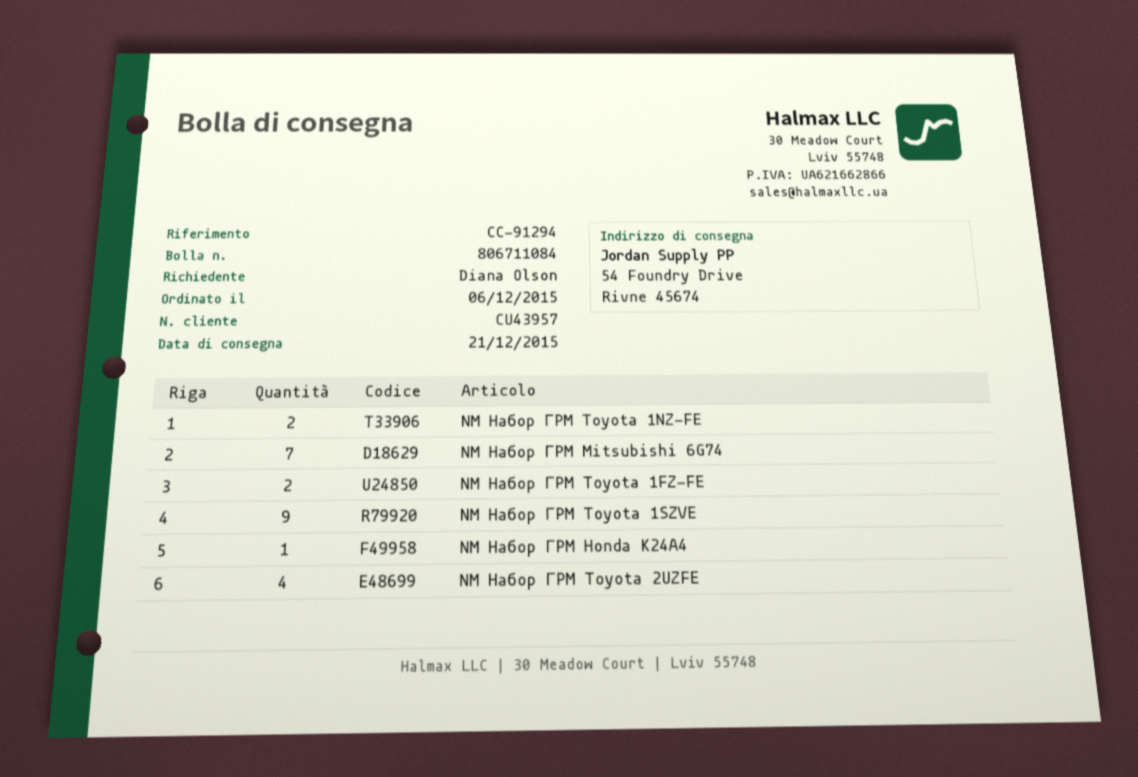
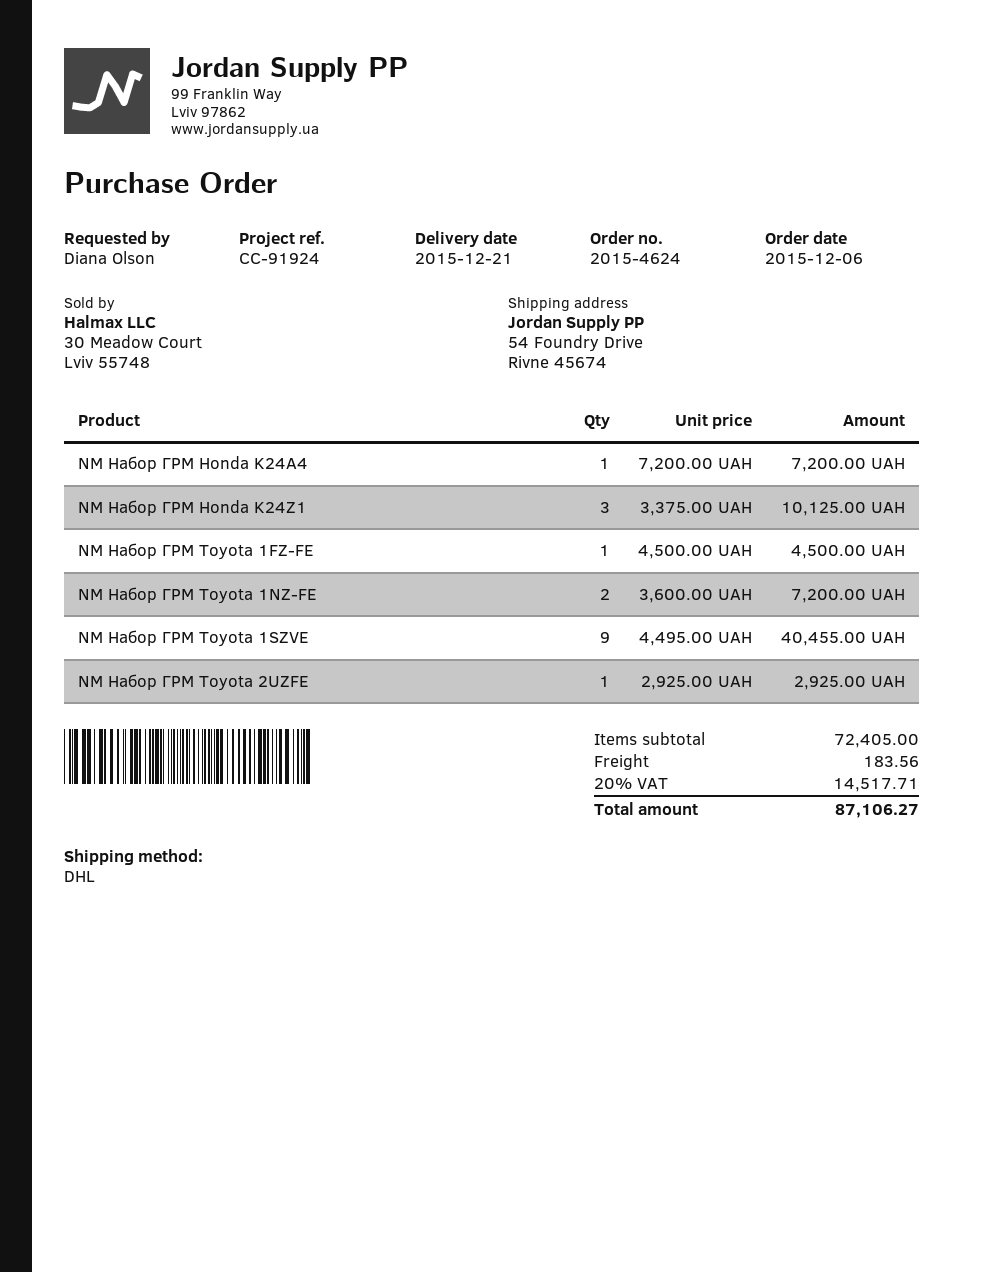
reference: CC-91294 -> CC-91924
NM Набор ГРМ Mitsubishi 6G74: 7 -> none
NM Набор ГРМ Toyota 1FZ-FE: 2 -> 1
NM Набор ГРМ Toyota 2UZFE: 4 -> 1
NM Набор ГРМ Honda K24Z1: none -> 3

